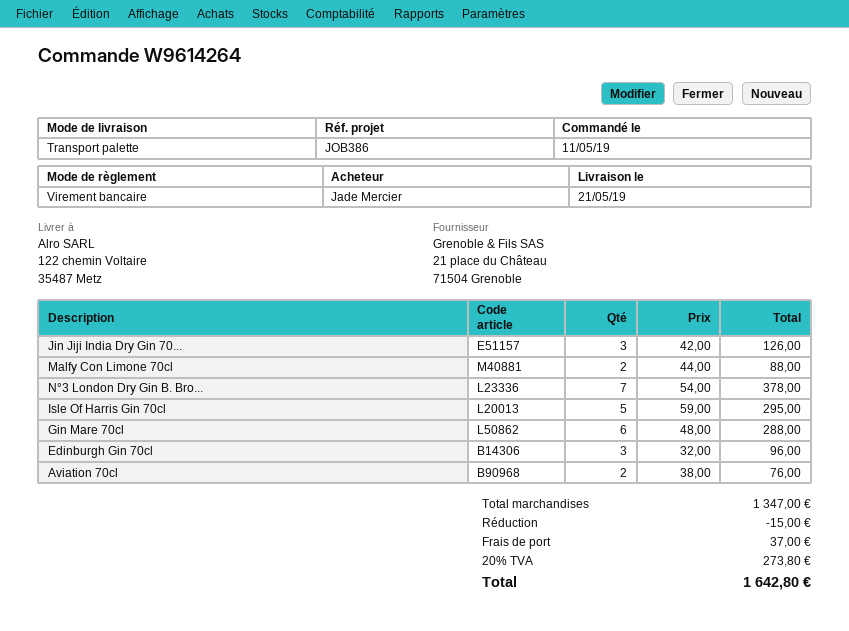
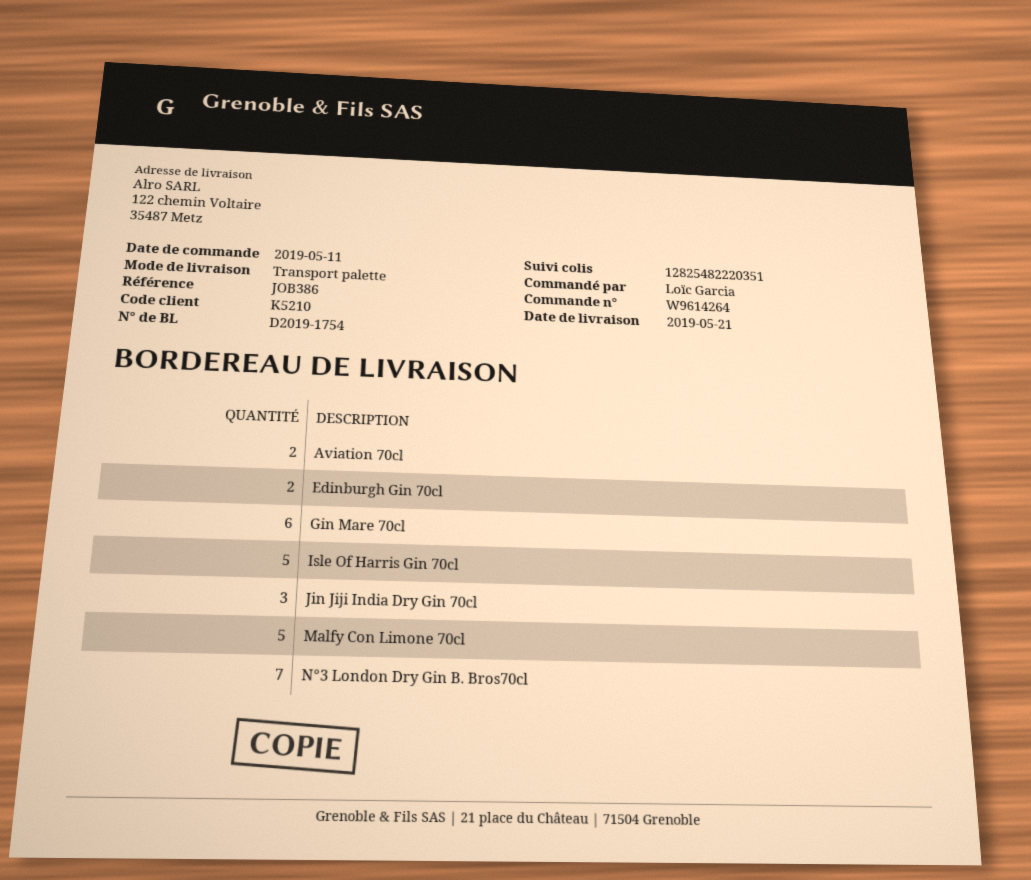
ordered by: Jade Mercier -> Loïc Garcia
Malfy Con Limone 70cl: 2 -> 5
Edinburgh Gin 70cl: 3 -> 2

